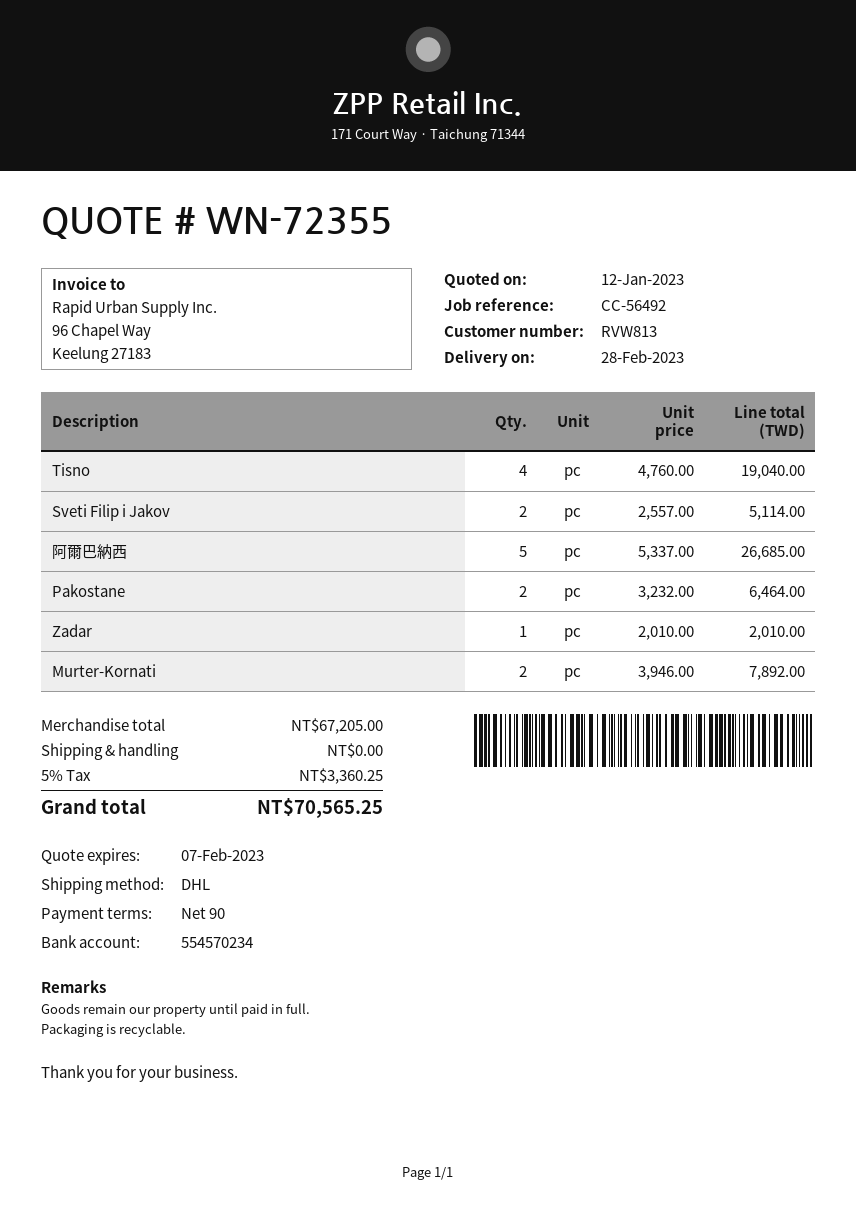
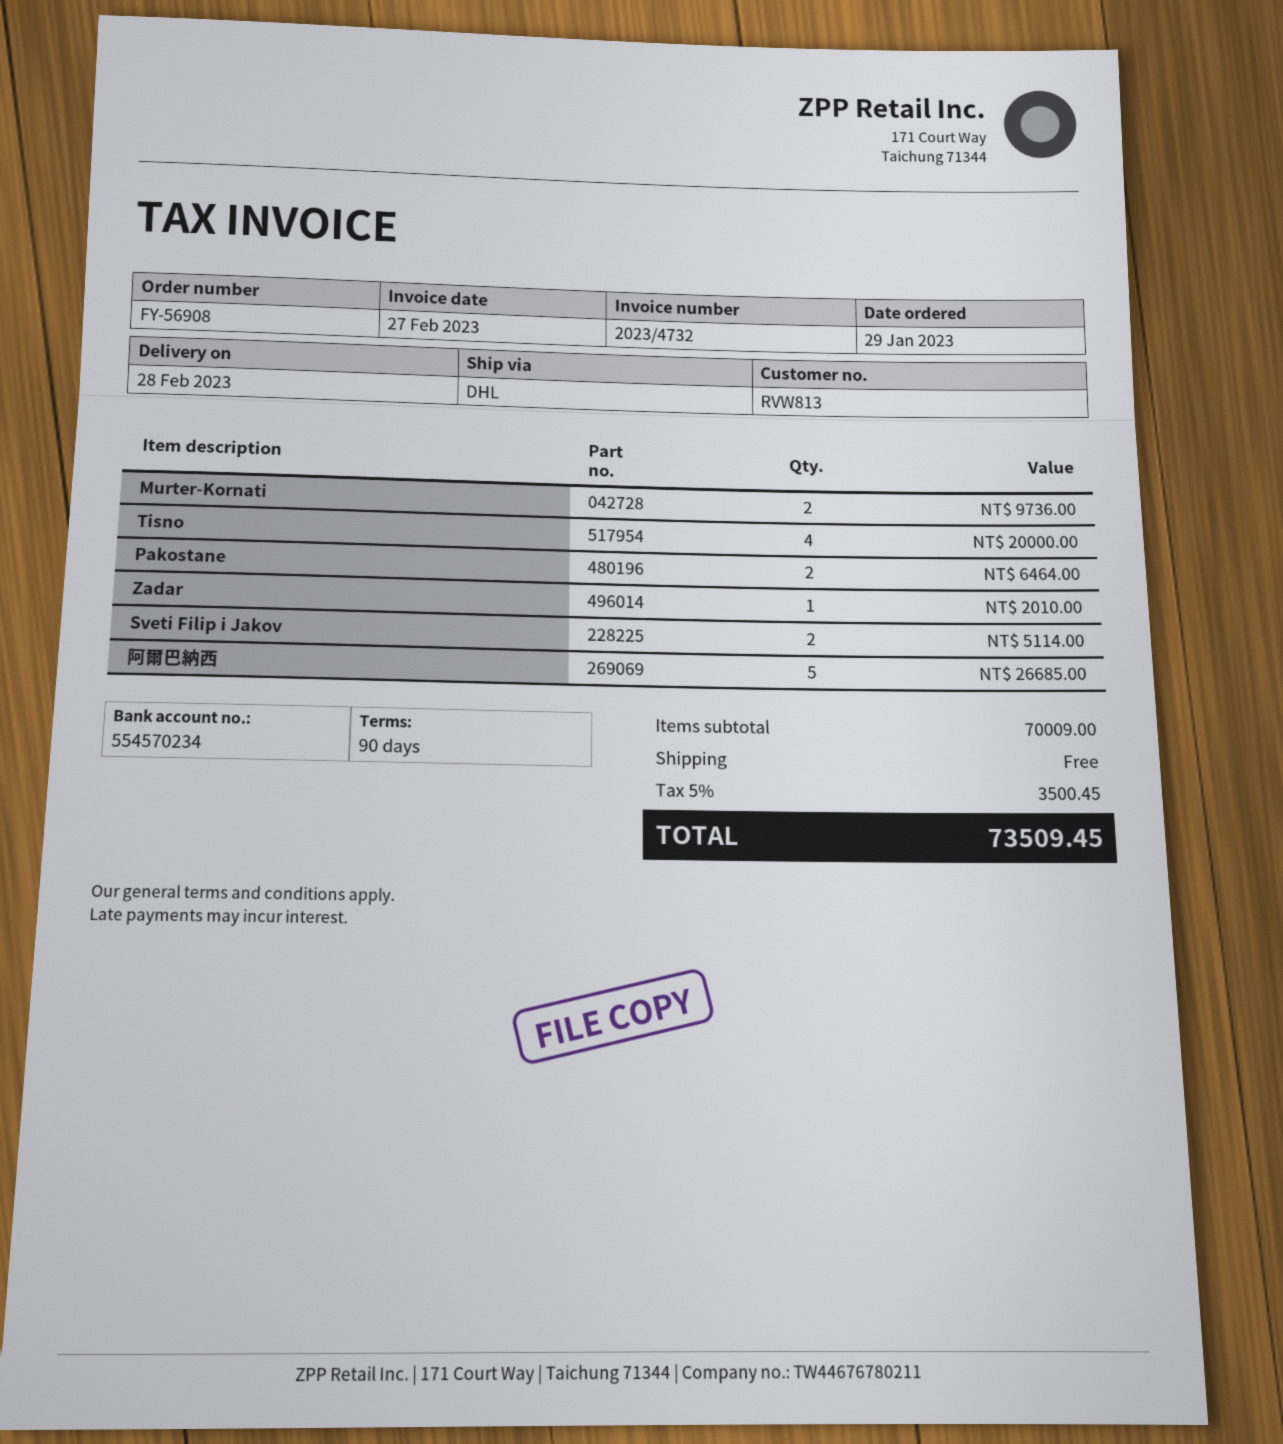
Tisno: 4 for 19040.00 -> 4 for 20000.00
Murter-Kornati: 2 for 7892.00 -> 2 for 9736.00
subtotal: 67205.00 -> 70009.00
tax: 5% = 3360.25 -> 5% = 3500.45
total: 70565.25 -> 73509.45

